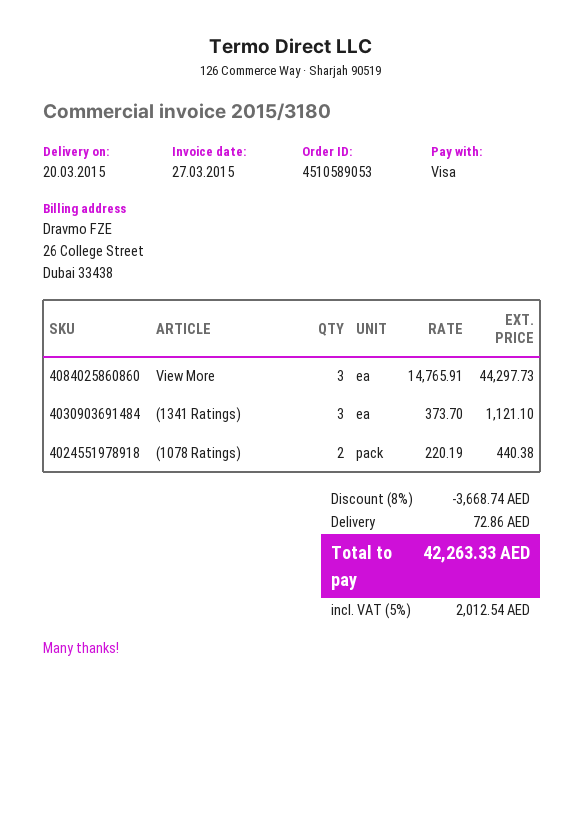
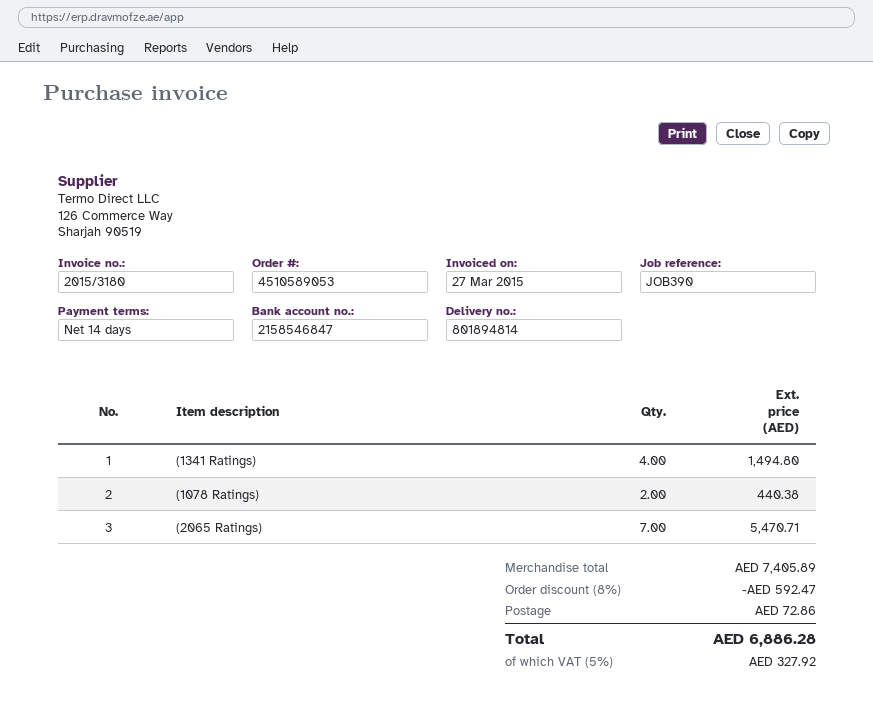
View More: 3 for 44297.73 -> none
(1341 Ratings): 3 for 1121.10 -> 4 for 1494.80
(2065 Ratings): none -> 7 for 5470.71
discount: 8% = 3668.74 -> 8% = 592.47
tax: 5% = 2012.54 -> 5% = 327.92
total: 42263.33 -> 6886.28

